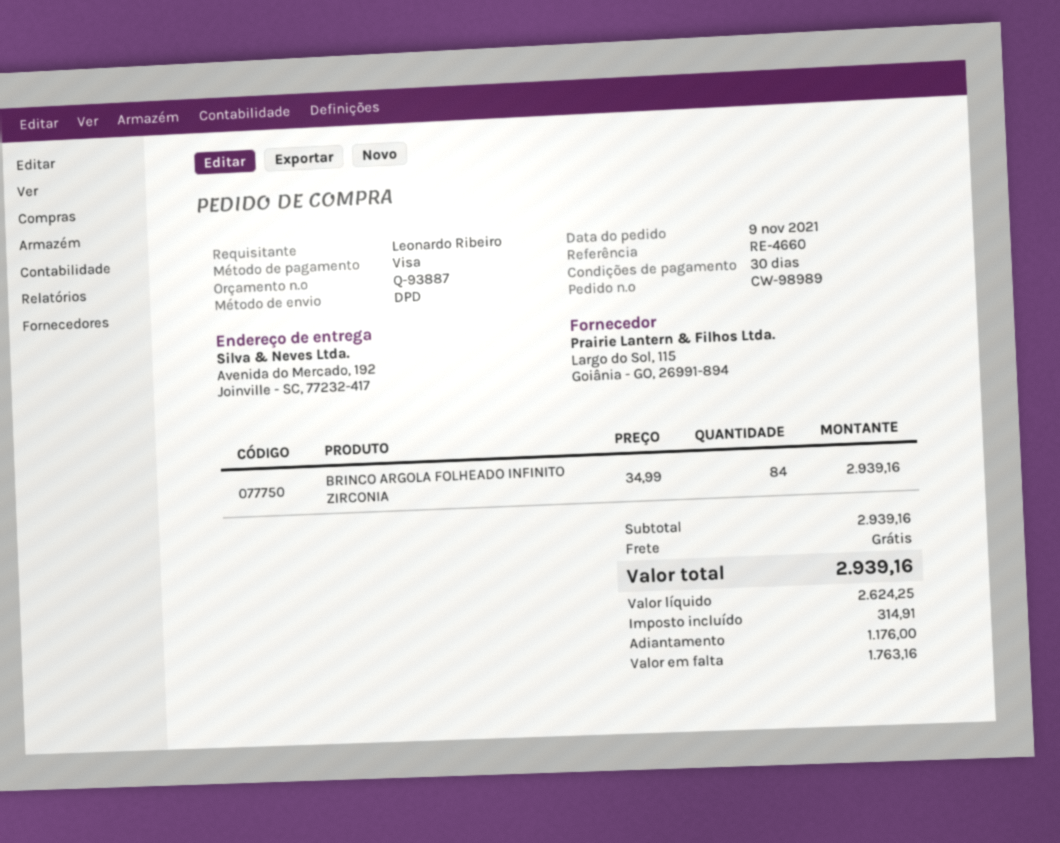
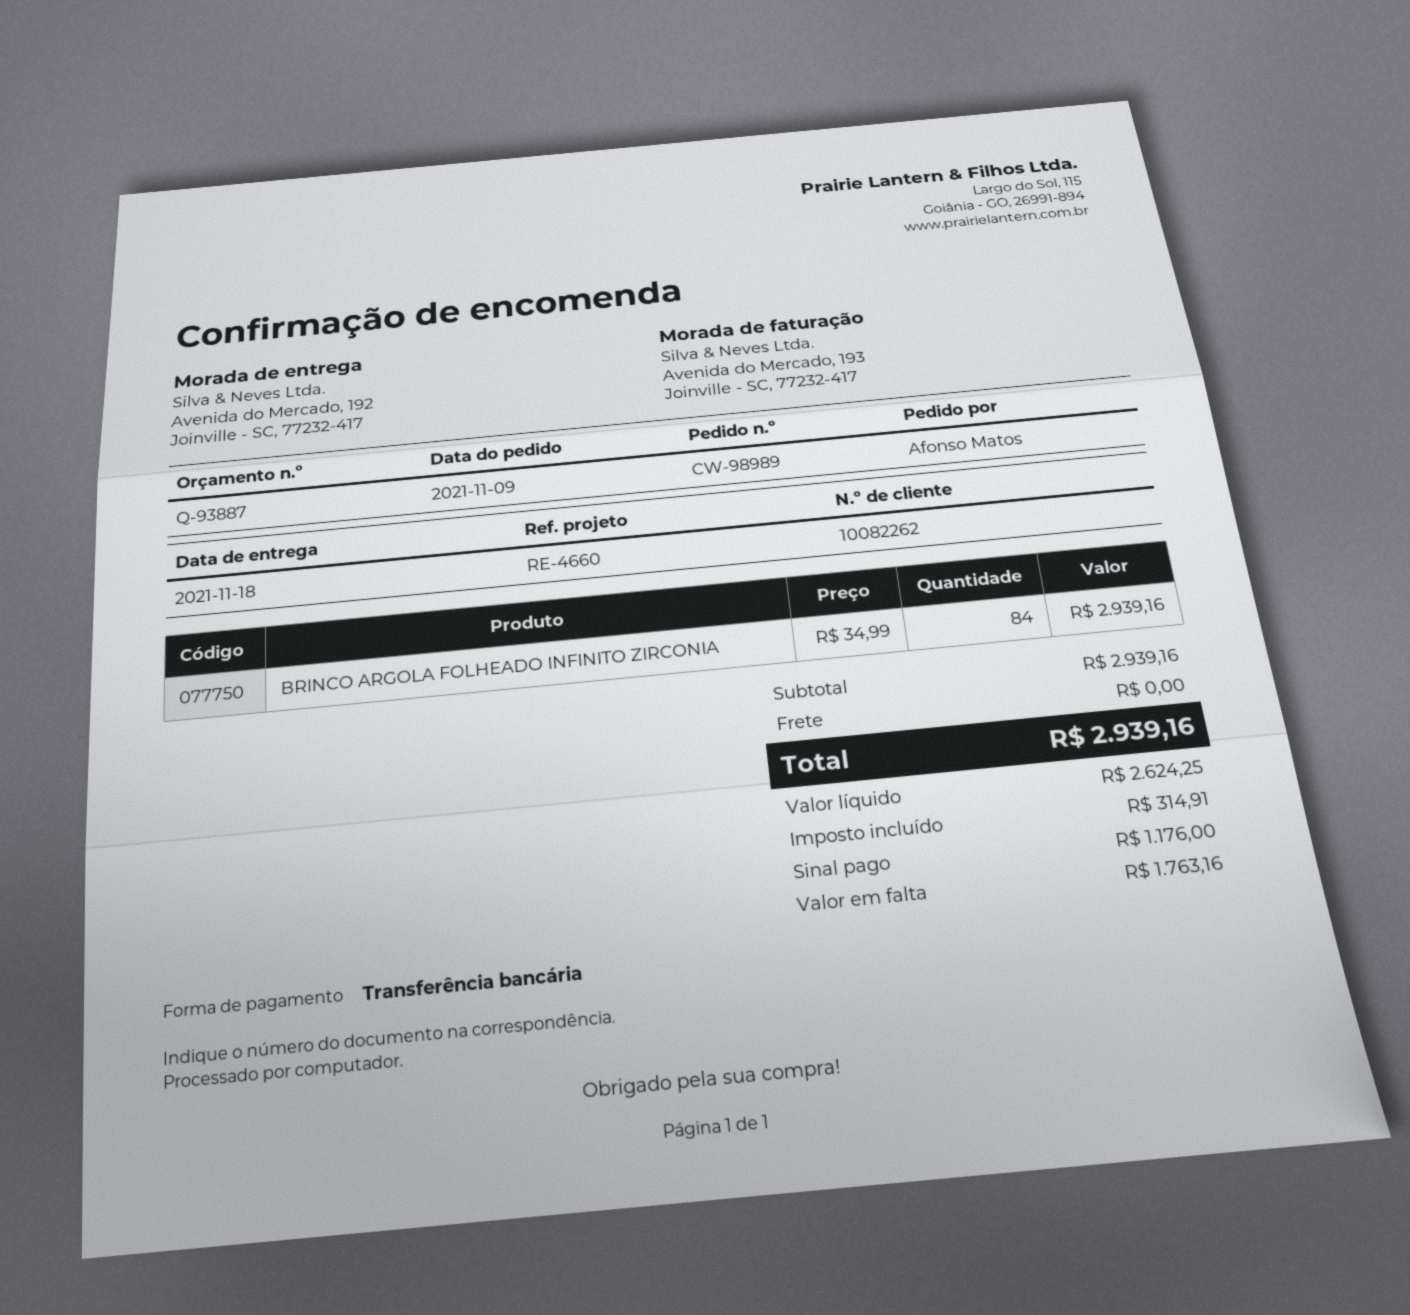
ordered by: Leonardo Ribeiro -> Afonso Matos
payment method: Visa -> bank transfer

